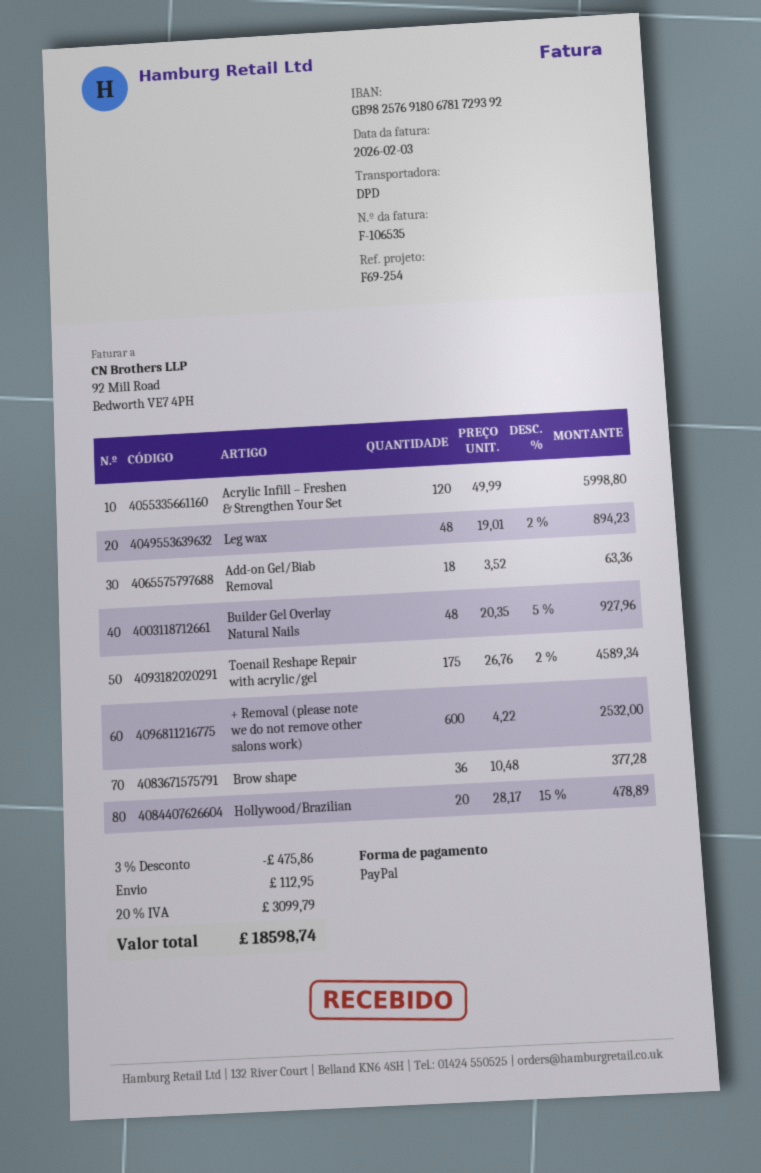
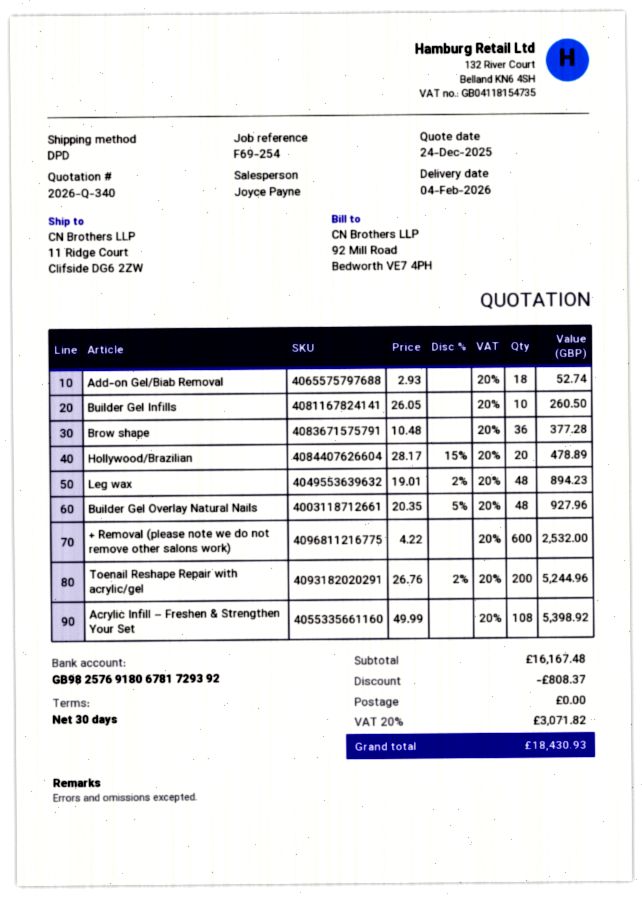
Acrylic Infill – Freshen & Strengthen Your Set: 120 x 49.99 = 5998.80 -> 108 x 49.99 = 5398.92
Add-on Gel/Biab Removal: 18 x 3.52 = 63.36 -> 18 x 2.93 = 52.74
Toenail Reshape Repair with acrylic/gel: 175 x 26.76 - 2% = 4589.34 -> 200 x 26.76 - 2% = 5244.96
Builder Gel Infills: none -> 10 x 26.05 = 260.50
discount: 475.86 -> 808.37
shipping: 112.95 -> 0.00
tax: 20% = 3099.79 -> 20% = 3071.82
total: 18598.74 -> 18430.93

